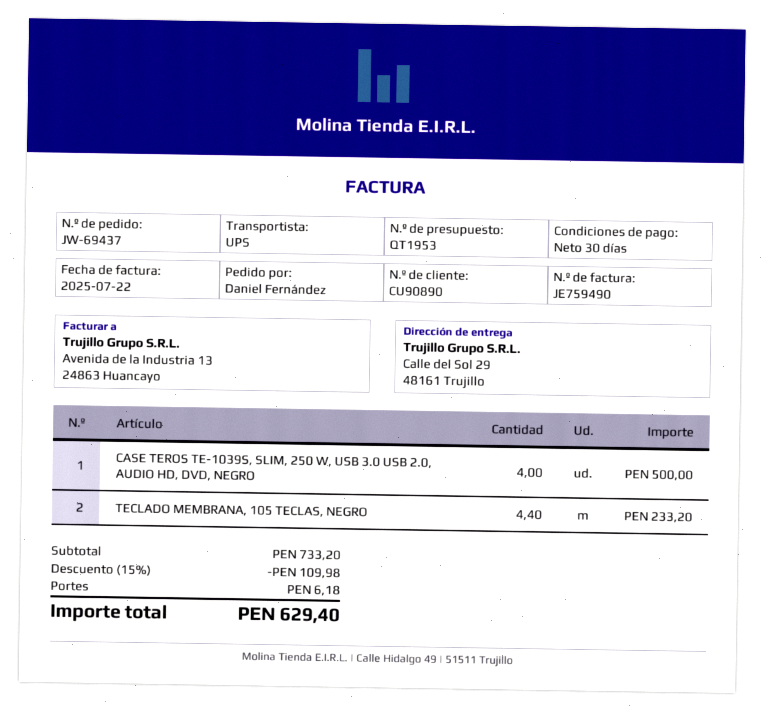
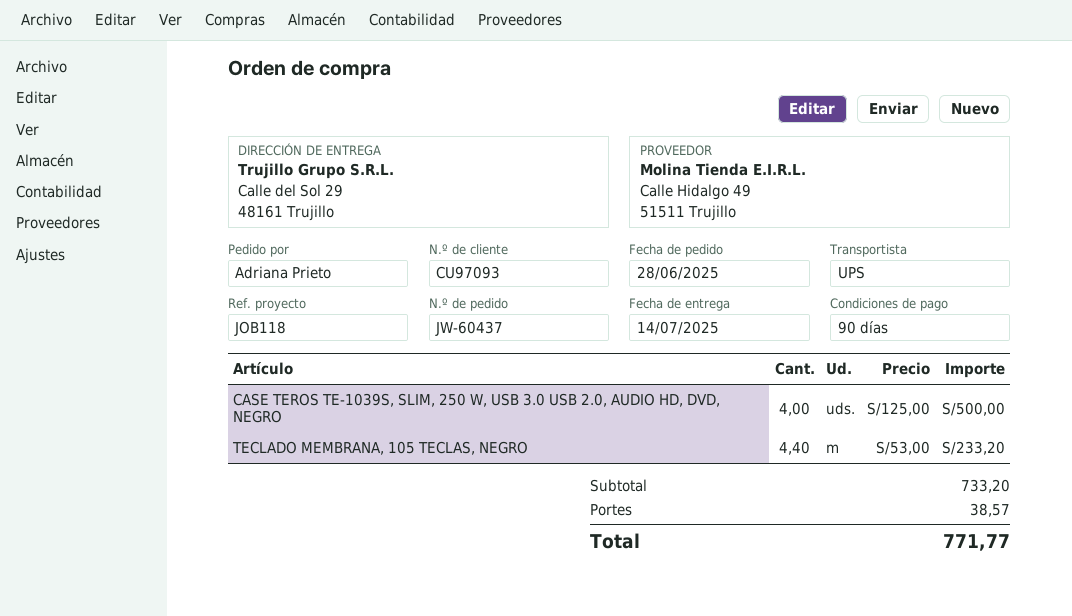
order number: JW-69437 -> JW-60437
payment terms: 30 days -> 90 days
customer number: CU90890 -> CU97093
ordered by: Daniel Fernández -> Adriana Prieto
discount: 15% = 109.98 -> none
shipping: 6.18 -> 38.57
total: 629.40 -> 771.77

